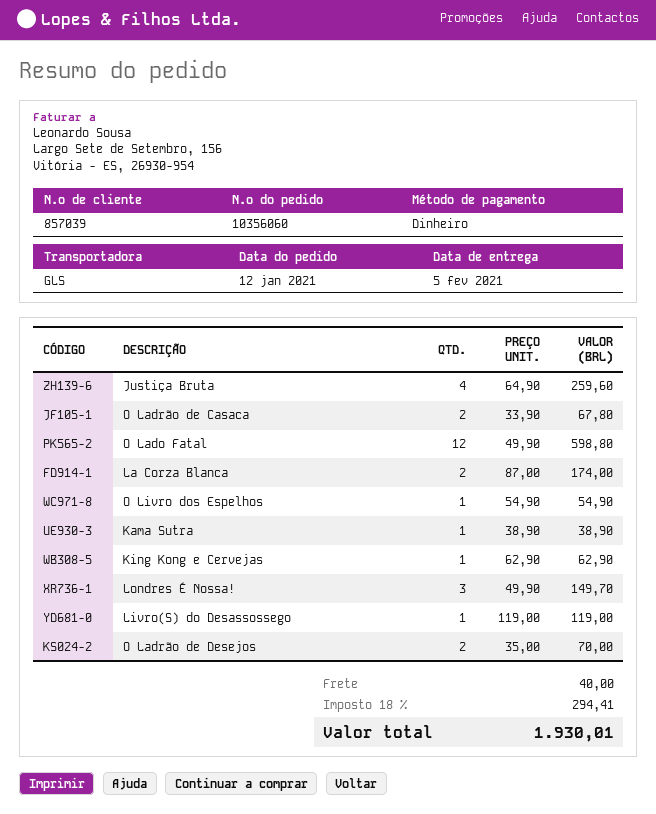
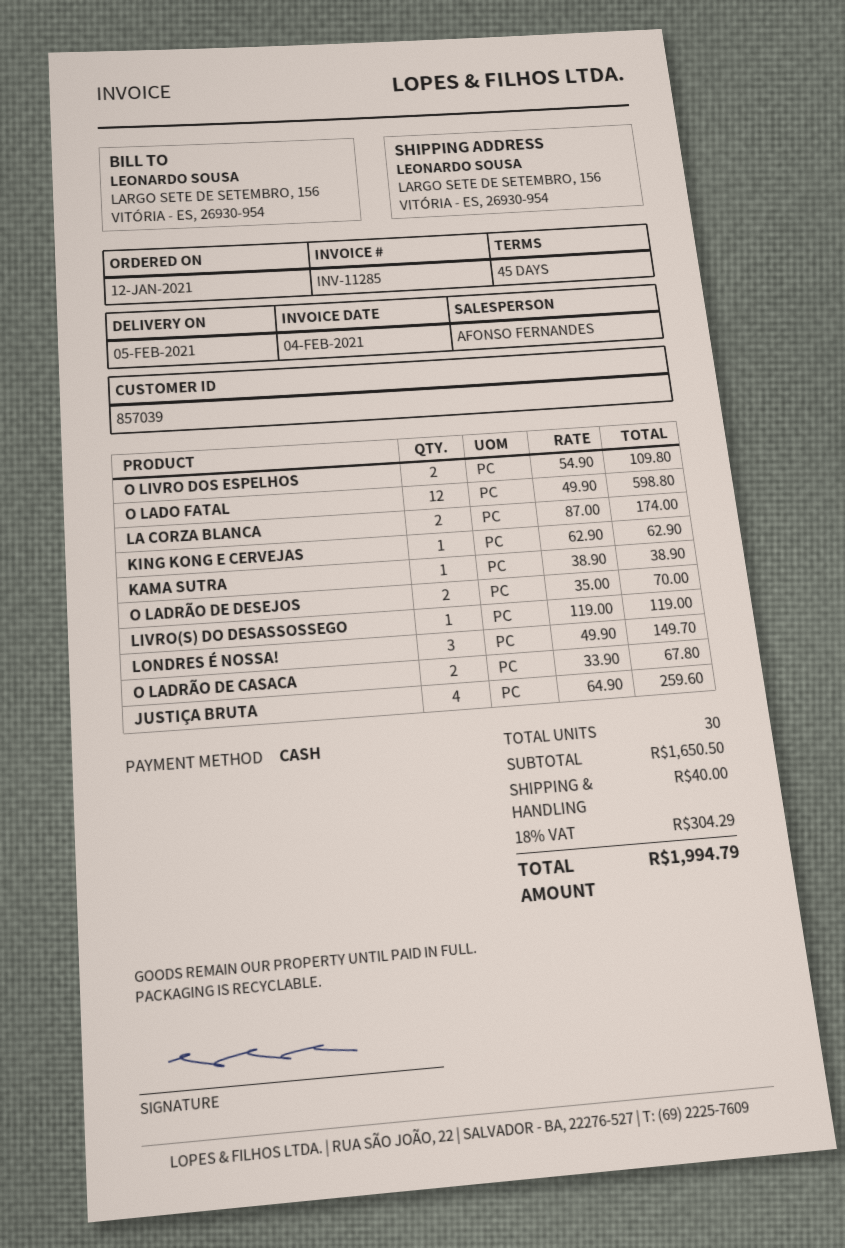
O Livro dos Espelhos: 1 x 54.90 = 54.90 -> 2 x 54.90 = 109.80
tax: 18% = 294.41 -> 18% = 304.29
total: 1930.01 -> 1994.79

